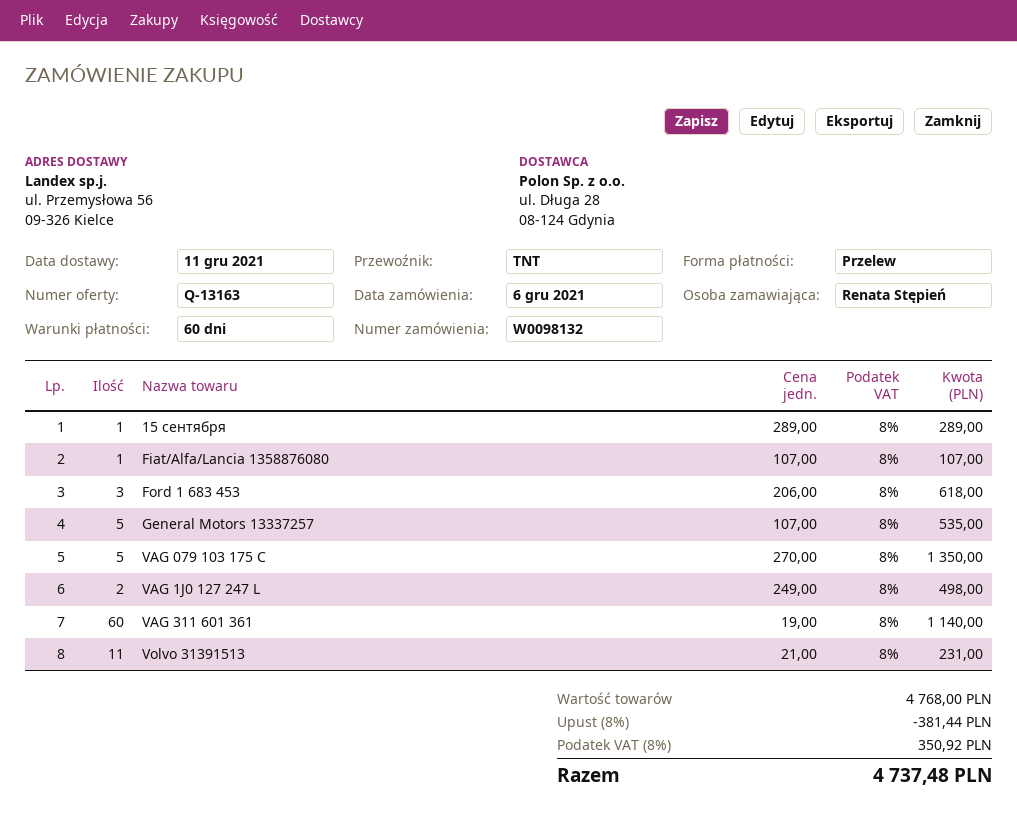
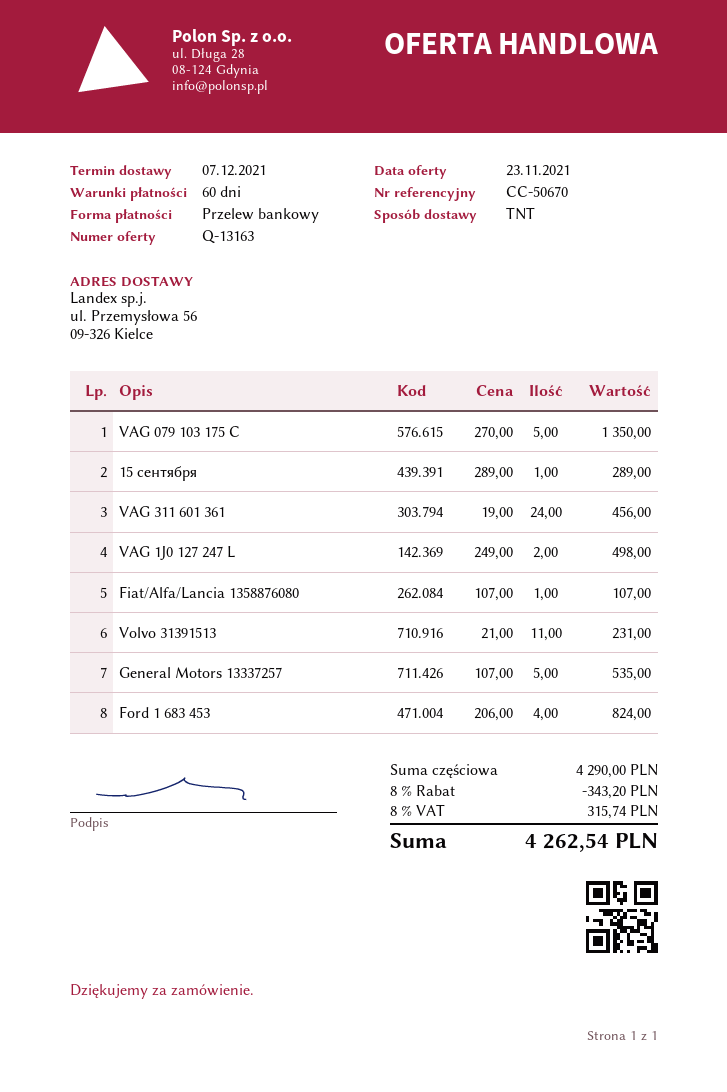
delivery date: 2021-12-11 -> 2021-12-07
Ford 1 683 453: 3 x 206.00 = 618.00 -> 4 x 206.00 = 824.00
VAG 311 601 361: 60 x 19.00 = 1140.00 -> 24 x 19.00 = 456.00
subtotal: 4768.00 -> 4290.00
discount: 8% = 381.44 -> 8% = 343.20
tax: 8% = 350.92 -> 8% = 315.74
total: 4737.48 -> 4262.54

